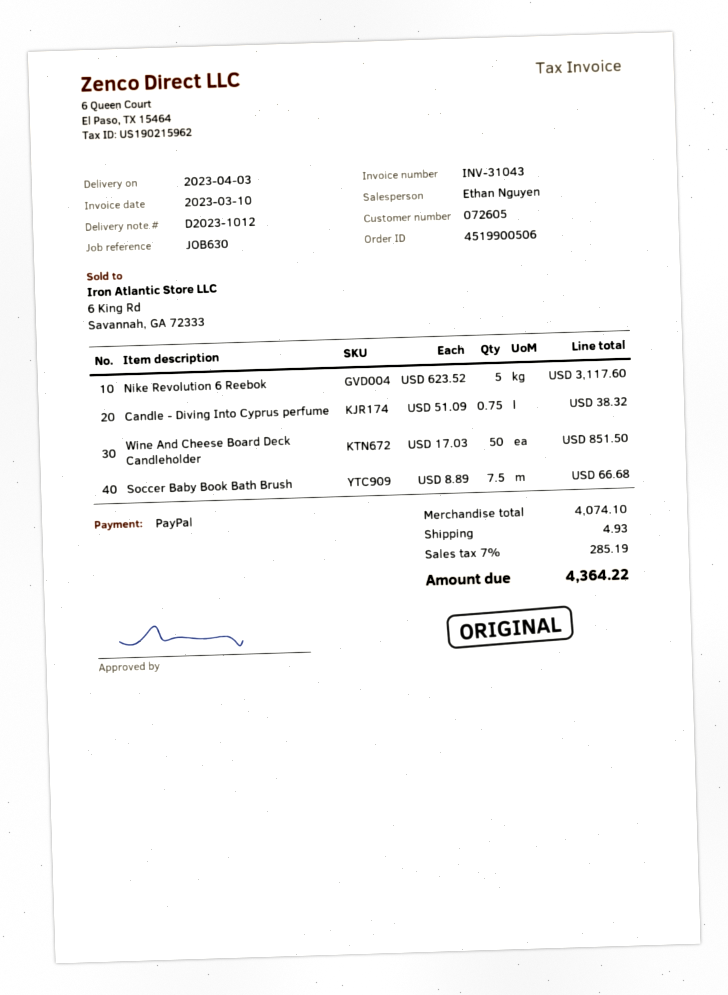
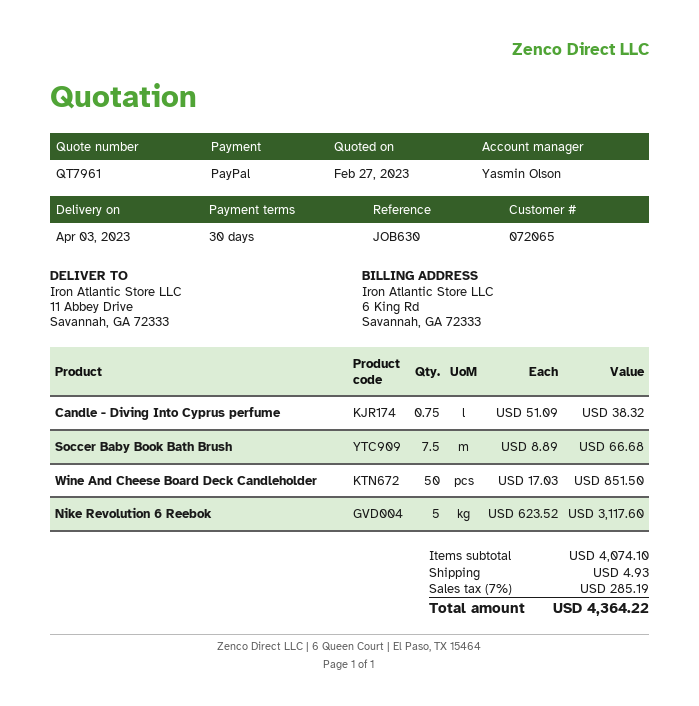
customer number: 072605 -> 072065
sales rep: Ethan Nguyen -> Yasmin Olson

